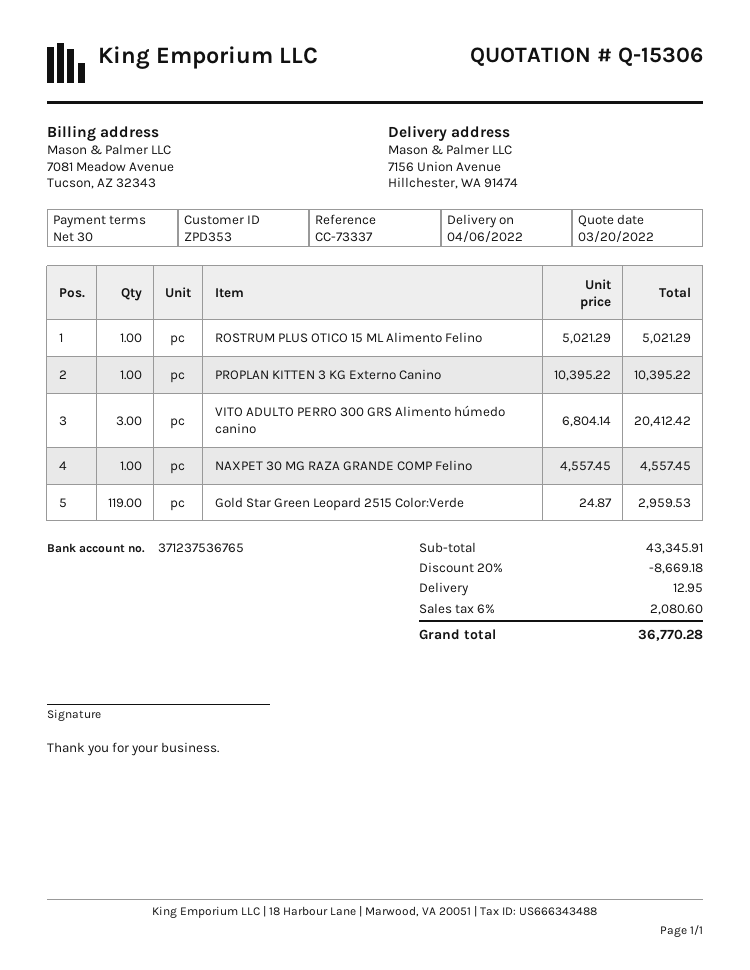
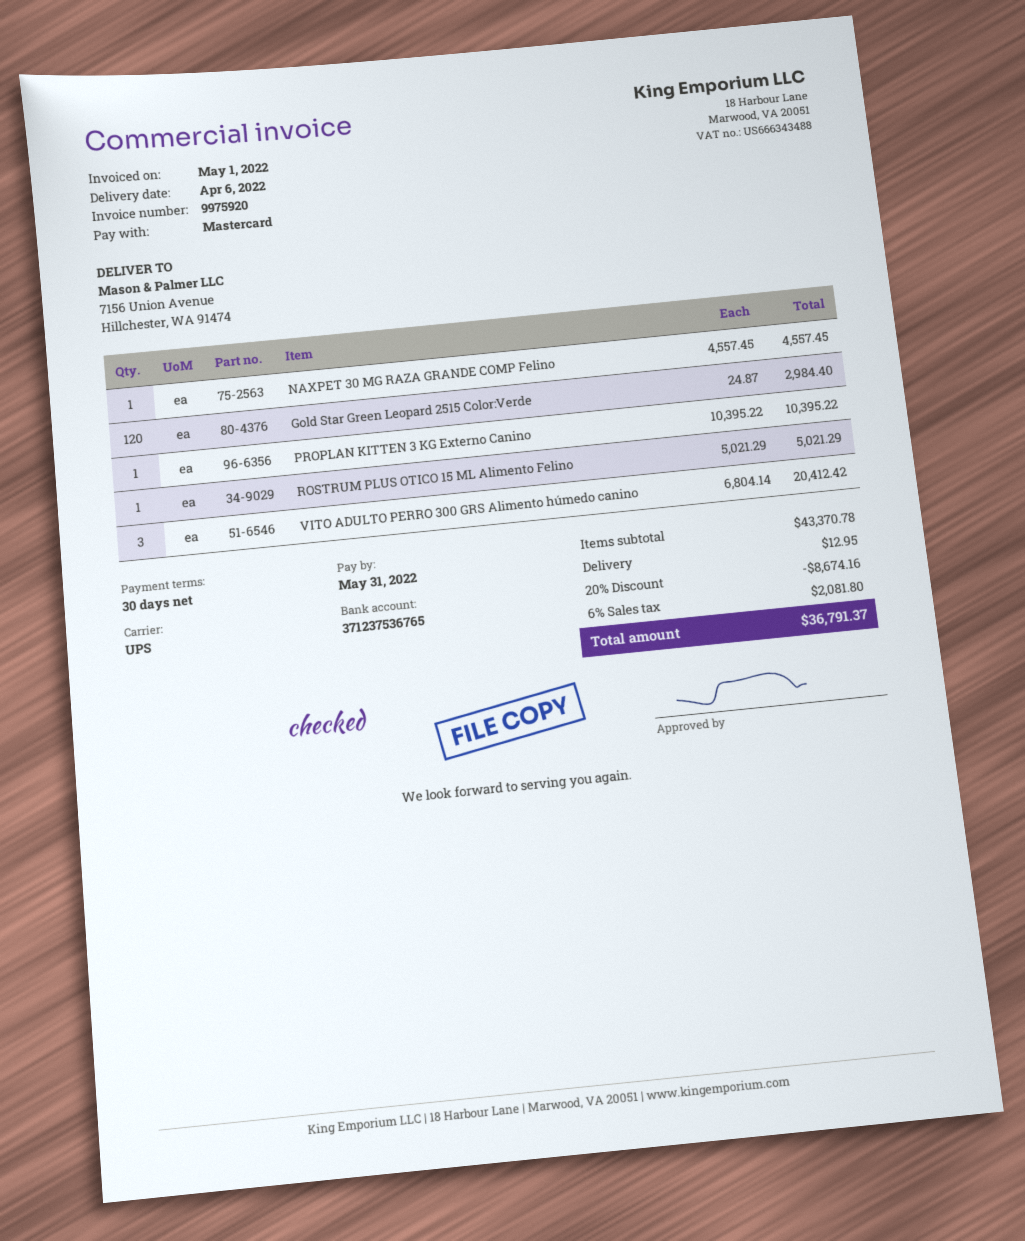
Gold Star Green Leopard 2515 Color:Verde: 119 x 24.87 = 2959.53 -> 120 x 24.87 = 2984.40
subtotal: 43345.91 -> 43370.78
discount: 20% = 8669.18 -> 20% = 8674.16
tax: 6% = 2080.60 -> 6% = 2081.80
total: 36770.28 -> 36791.37

